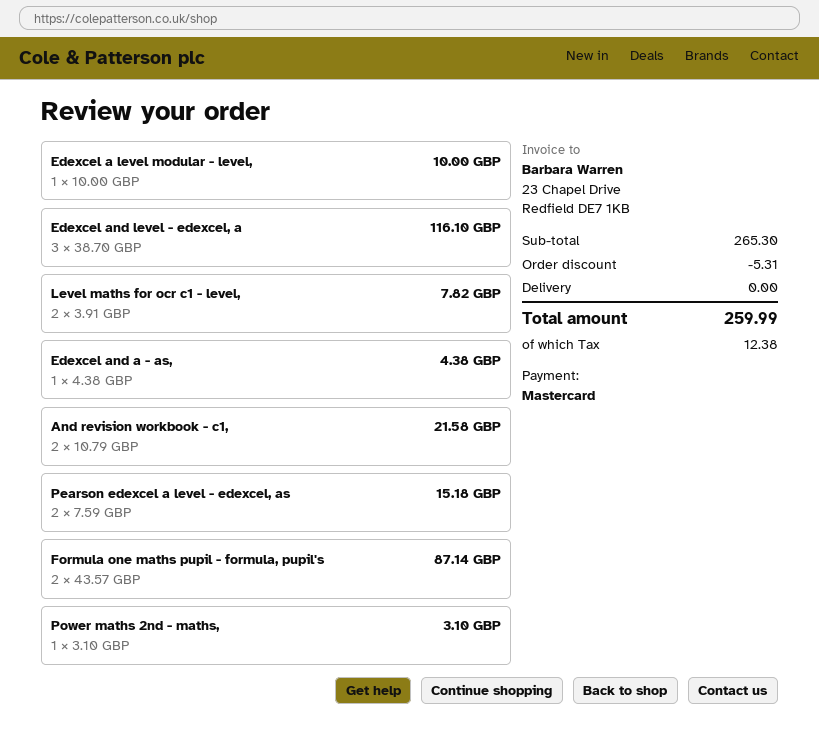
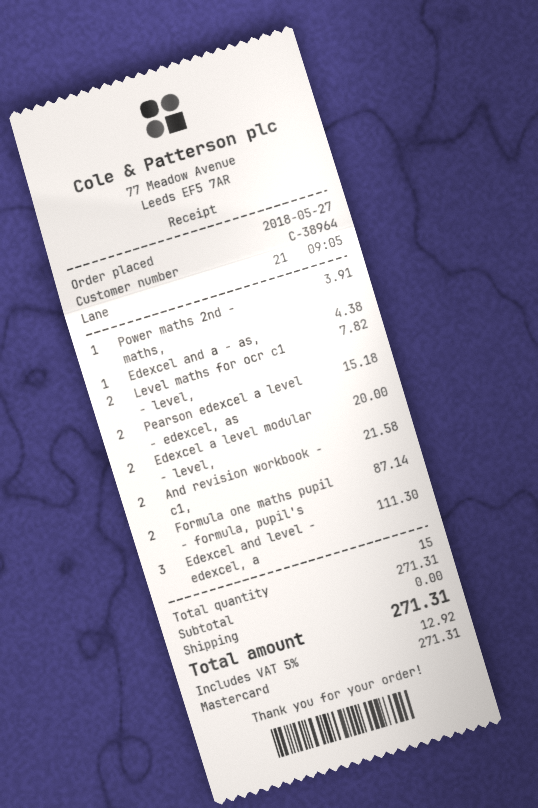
Edexcel a level modular - level,: 1 for 10.00 -> 2 for 20.00
Edexcel and level - edexcel, a: 3 for 116.10 -> 3 for 111.30
Power maths 2nd - maths,: 1 for 3.10 -> 1 for 3.91
subtotal: 265.30 -> 271.31
discount: 5.31 -> none
tax: 12.38 -> 12.92
total: 259.99 -> 271.31

